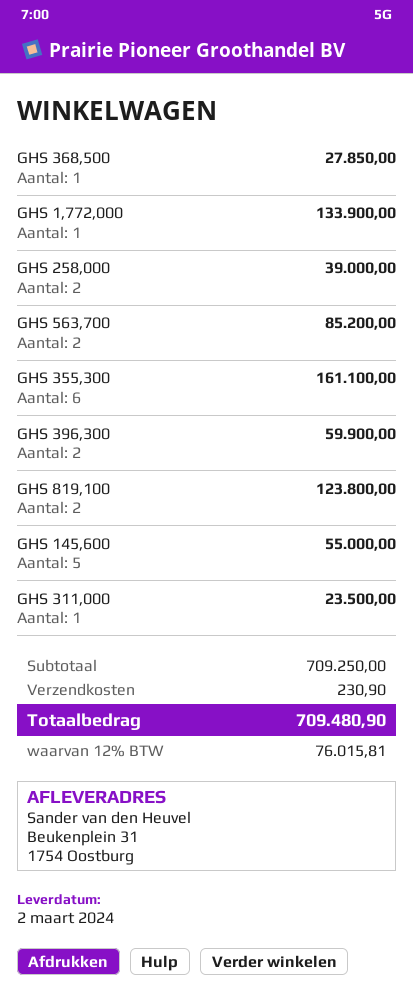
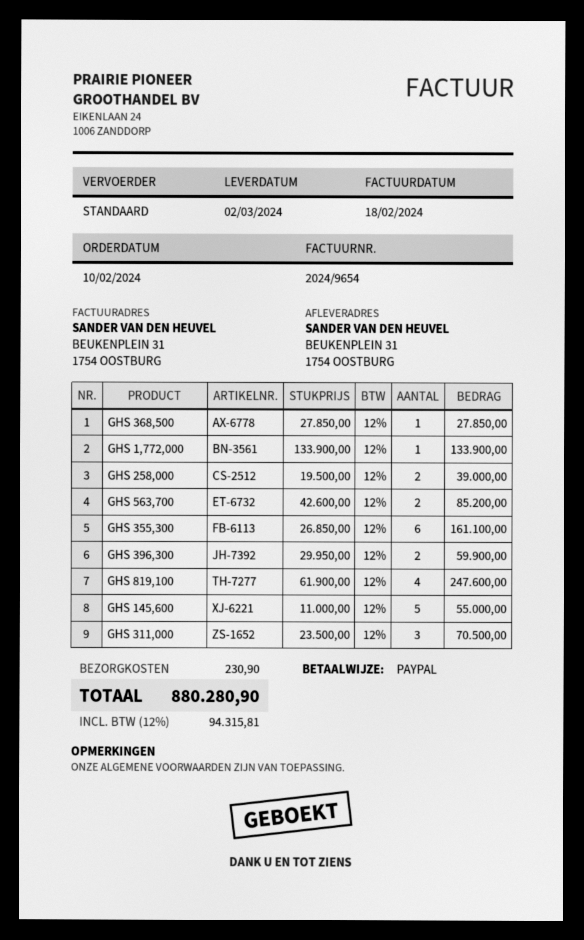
GHS 819,100: 2 for 123800.00 -> 4 for 247600.00
GHS 311,000: 1 for 23500.00 -> 3 for 70500.00
tax: 12% = 76015.81 -> 12% = 94315.81
total: 709480.90 -> 880280.90

